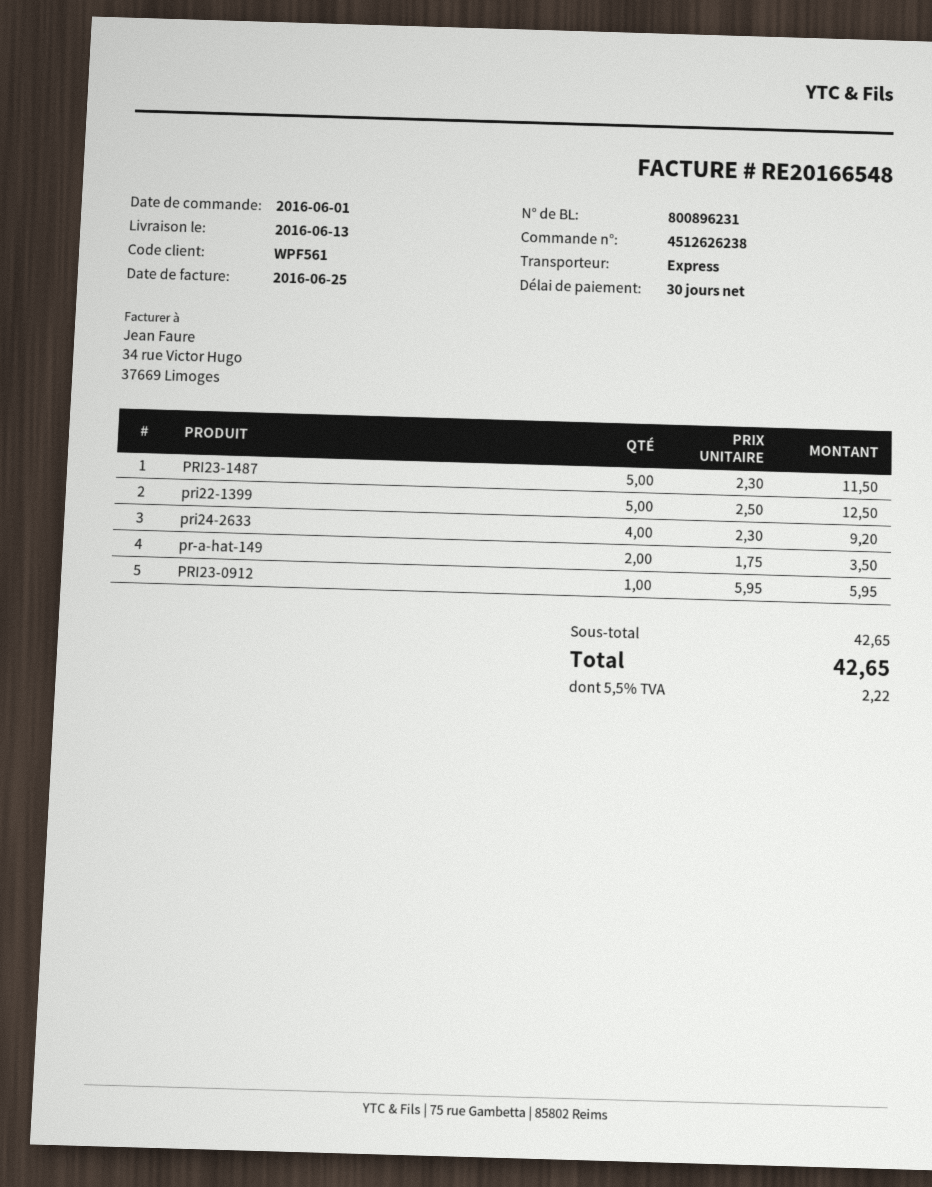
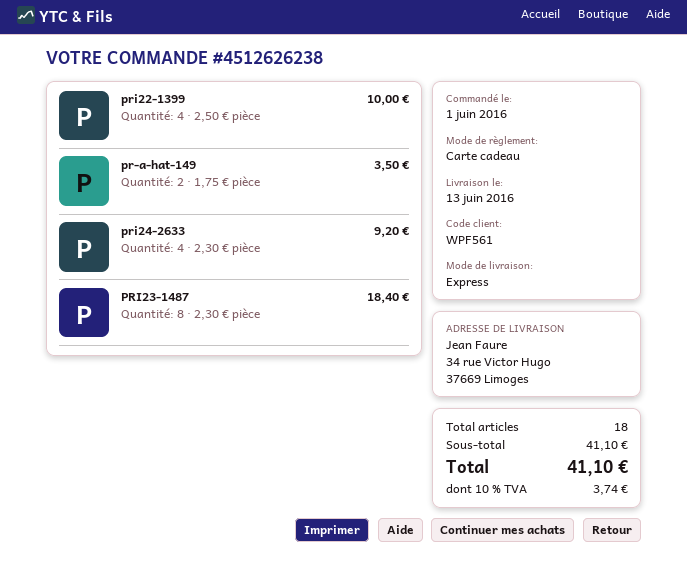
PRI23-1487: 5 x 2.30 = 11.50 -> 8 x 2.30 = 18.40
pri22-1399: 5 x 2.50 = 12.50 -> 4 x 2.50 = 10.00
PRI23-0912: 1 x 5.95 = 5.95 -> none
subtotal: 42.65 -> 41.10
tax: 5.5% = 2.22 -> 10% = 3.74
total: 42.65 -> 41.10

